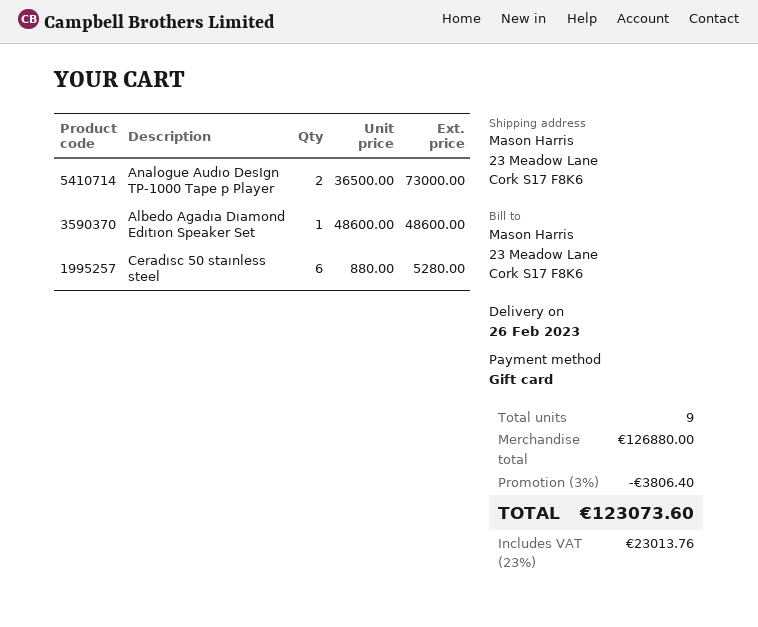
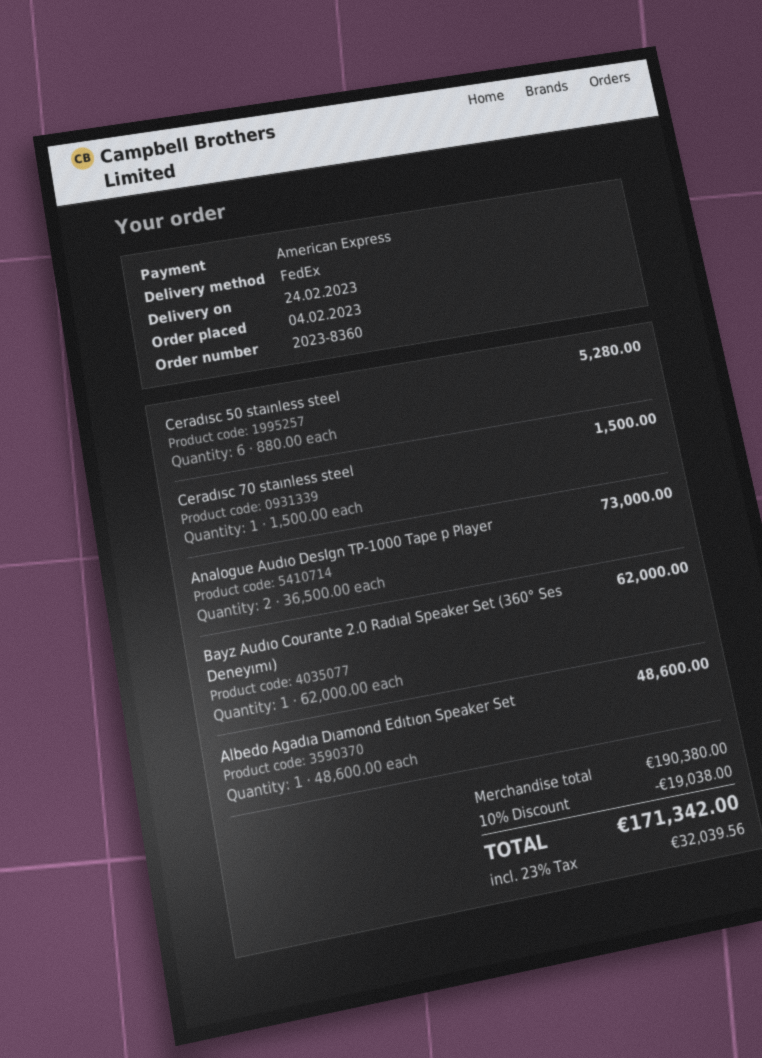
delivery date: 2023-02-26 -> 2023-02-24
payment method: gift card -> American Express
Ceradısc 70 staınless steel: none -> 1 x 1500.00 = 1500.00
Bayz Audıo Courante 2.0 Radıal Speaker Set (360° Ses Deneyımı): none -> 1 x 62000.00 = 62000.00
subtotal: 126880.00 -> 190380.00
discount: 3% = 3806.40 -> 10% = 19038.00
tax: 23% = 23013.76 -> 23% = 32039.56
total: 123073.60 -> 171342.00

